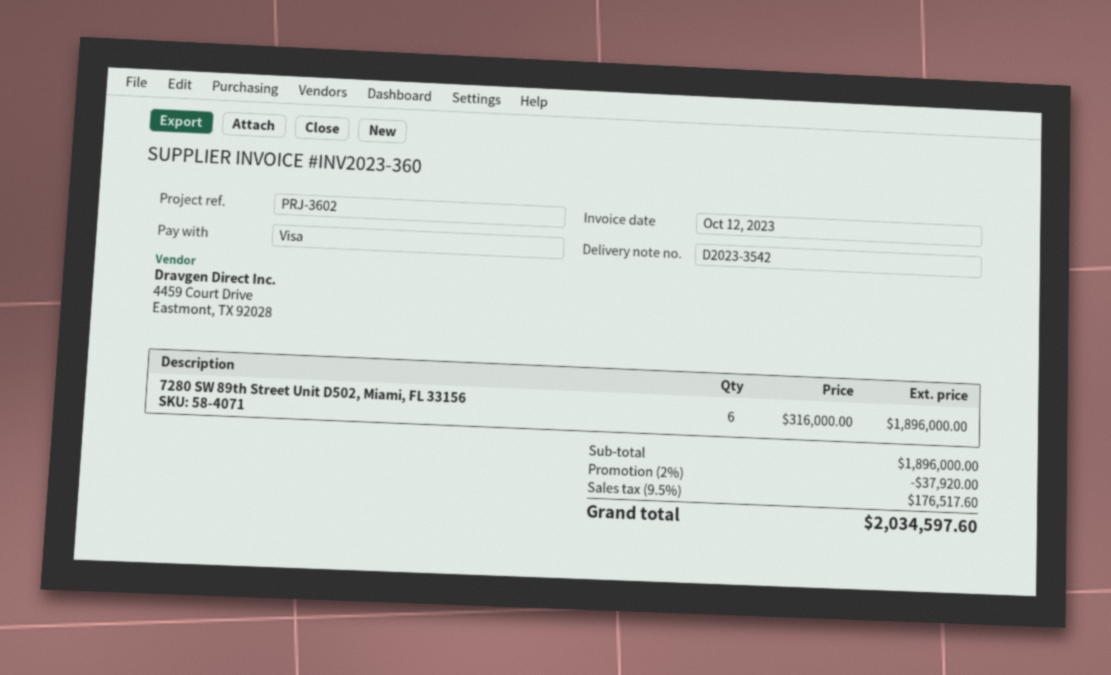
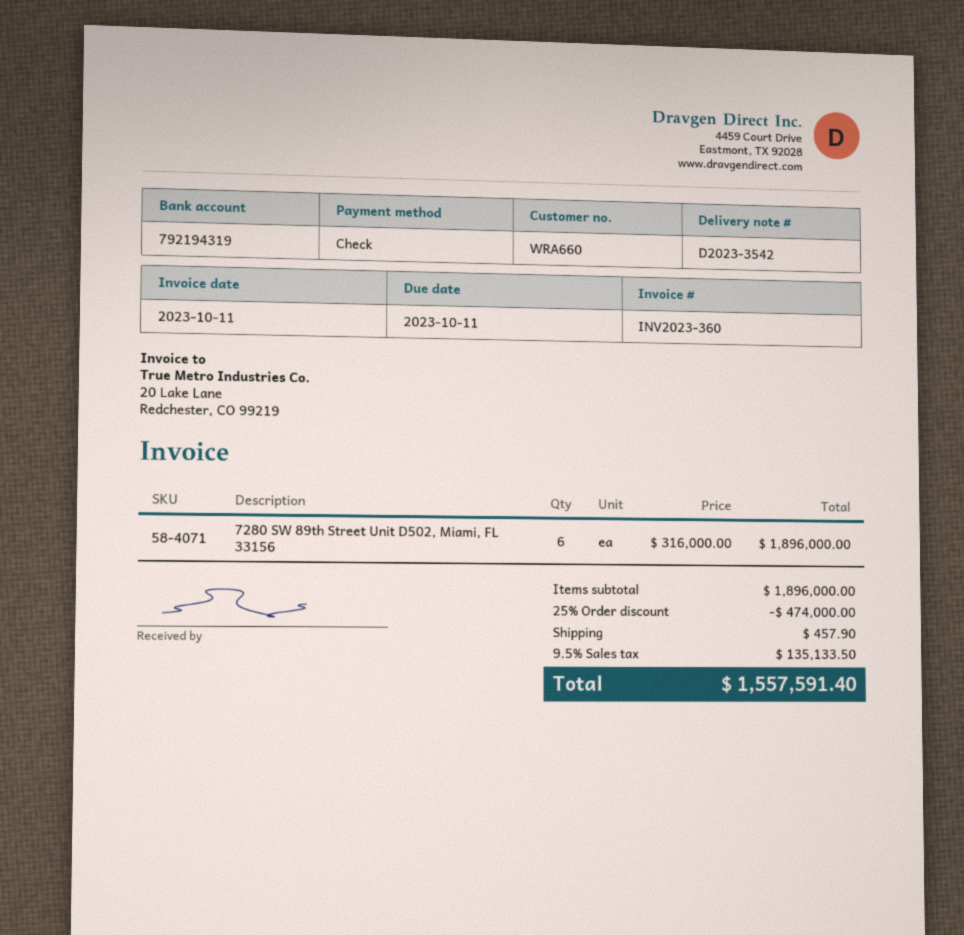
invoice date: 2023-10-12 -> 2023-10-11
payment method: Visa -> cheque
discount: 2% = 37920.00 -> 25% = 474000.00
shipping: none -> 457.90
tax: 9.5% = 176517.60 -> 9.5% = 135133.50
total: 2034597.60 -> 1557591.40

